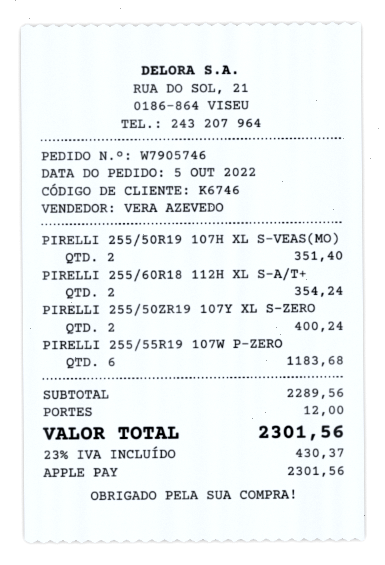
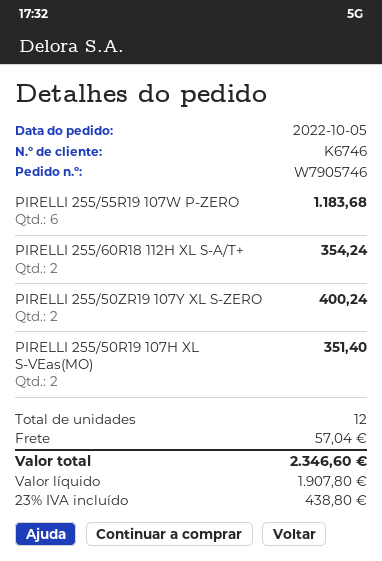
shipping: 12.00 -> 57.04
tax: 23% = 430.37 -> 23% = 438.80
total: 2301.56 -> 2346.60

